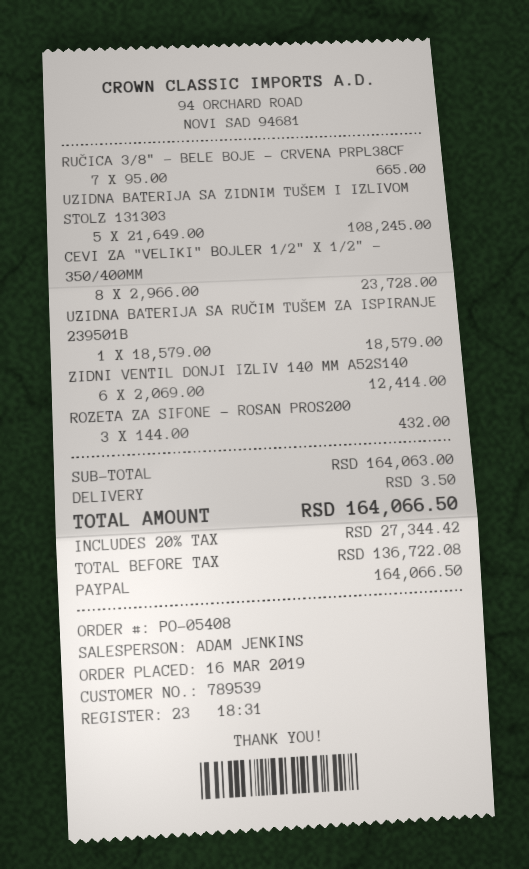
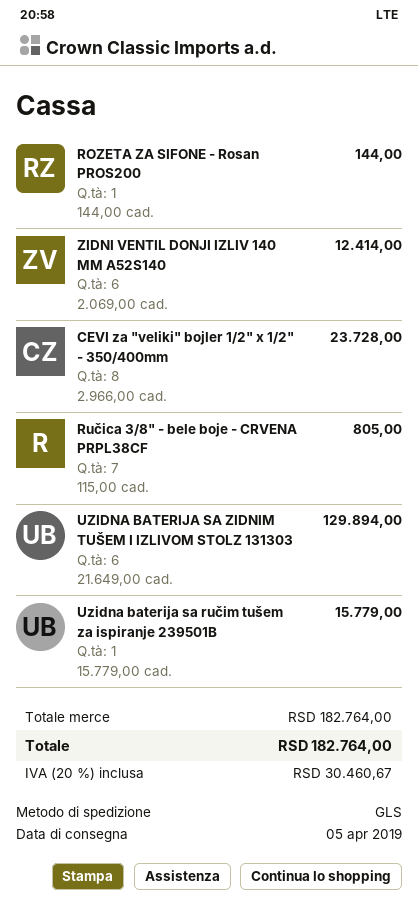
RUČICA 3/8" - BELE BOJE - CRVENA PRPL38CF: 7 x 95.00 = 665.00 -> 7 x 115.00 = 805.00
UZIDNA BATERIJA SA ZIDNIM TUŠEM I IZLIVOM STOLZ 131303: 5 x 21649.00 = 108245.00 -> 6 x 21649.00 = 129894.00
UZIDNA BATERIJA SA RUČIM TUŠEM ZA ISPIRANJE 239501B: 1 x 18579.00 = 18579.00 -> 1 x 15779.00 = 15779.00
ROZETA ZA SIFONE - ROSAN PROS200: 3 x 144.00 = 432.00 -> 1 x 144.00 = 144.00
subtotal: 164063.00 -> 182764.00
shipping: 3.50 -> none
tax: 20% = 27344.42 -> 20% = 30460.67
total: 164066.50 -> 182764.00

